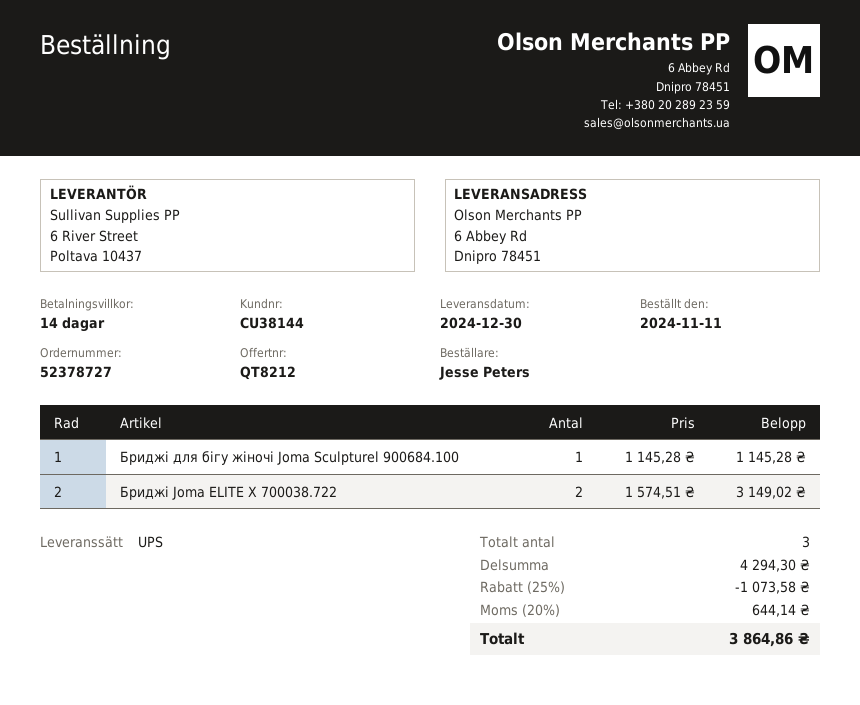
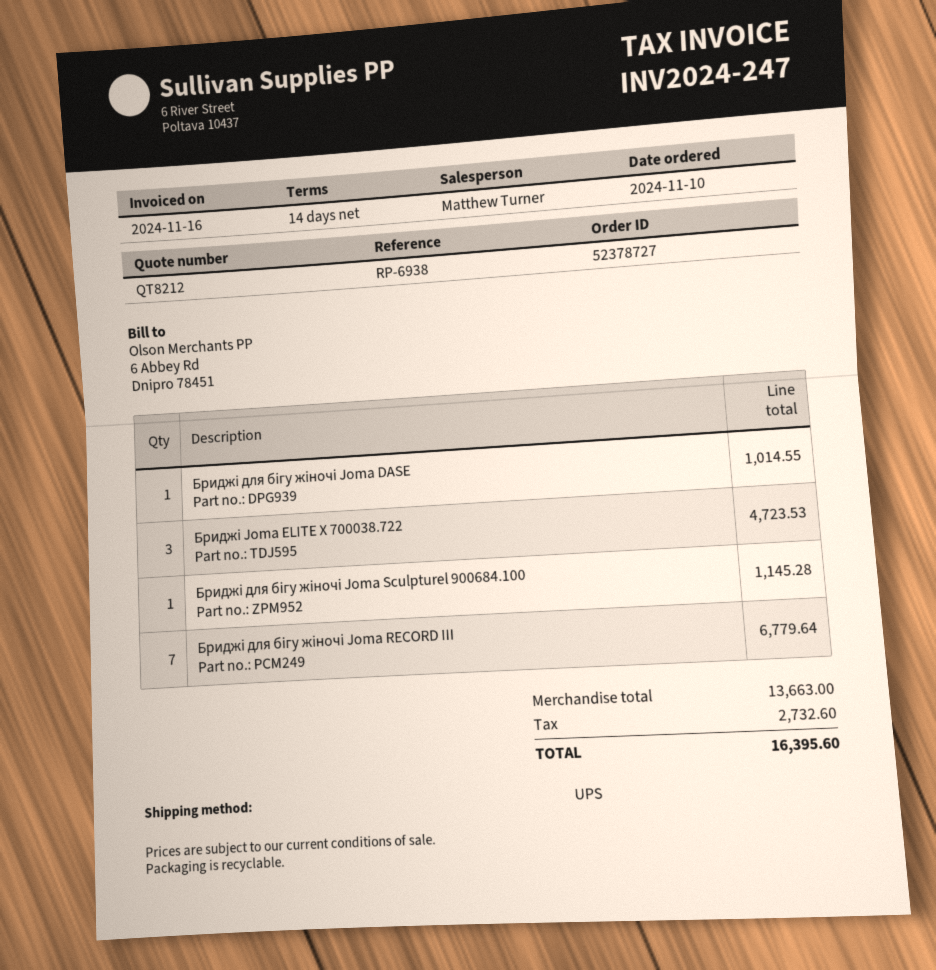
order date: 2024-11-11 -> 2024-11-10
Бриджі Joma ELITE X 700038.722: 2 for 3149.02 -> 3 for 4723.53
Бриджі для бігу жіночі Joma DASE: none -> 1 for 1014.55
Бриджі для бігу жіночі Joma RECORD III: none -> 7 for 6779.64
subtotal: 4294.30 -> 13663.00
discount: 25% = 1073.58 -> none
tax: 644.14 -> 2732.60
total: 3864.86 -> 16395.60

